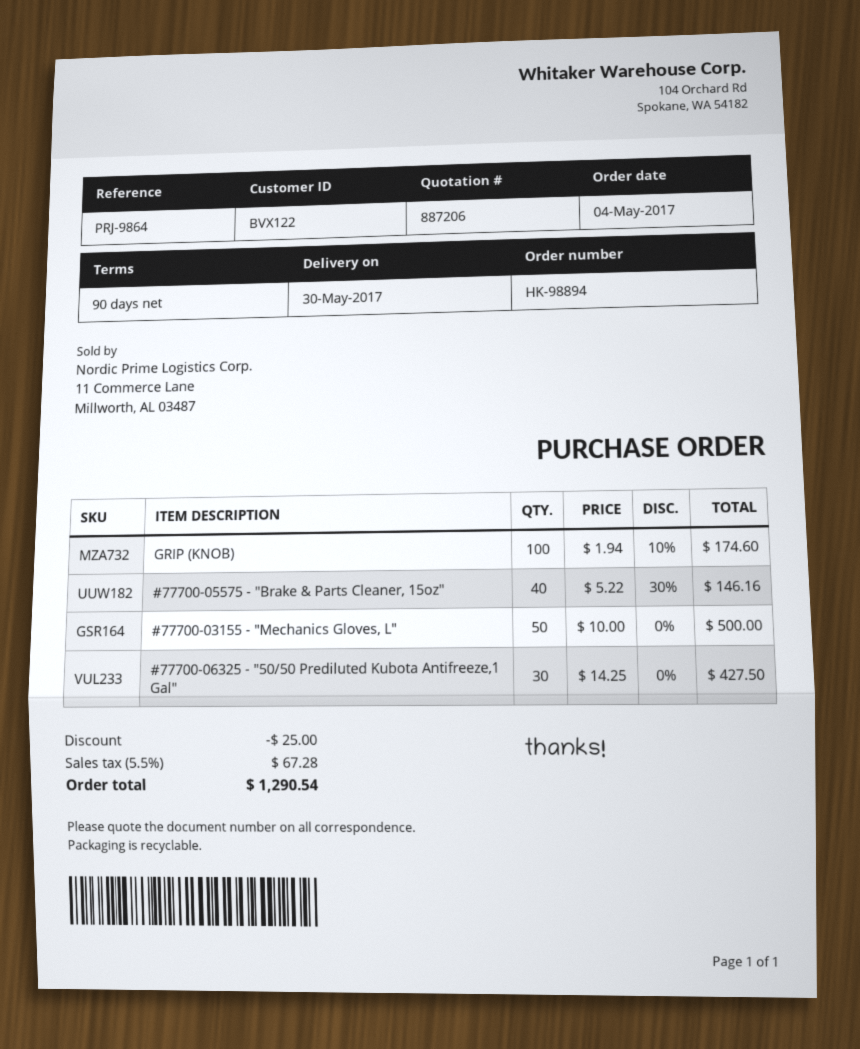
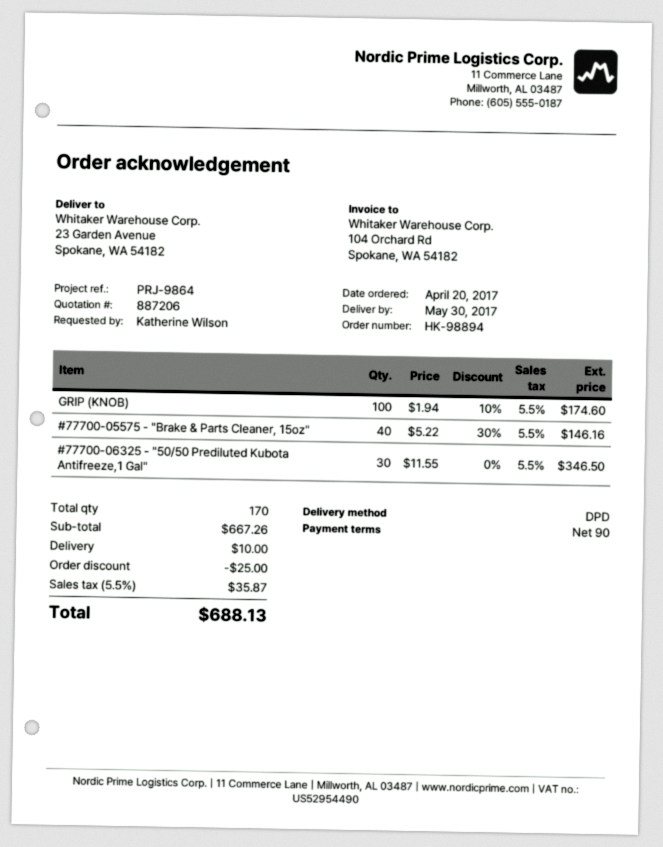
order date: 2017-05-04 -> 2017-04-20
#77700-03155 - "Mechanics Gloves, L": 50 x 10.00 = 500.00 -> none
#77700-06325 - "50/50 Prediluted Kubota Antifreeze,1 Gal": 30 x 14.25 = 427.50 -> 30 x 11.55 = 346.50
shipping: none -> 10.00
tax: 5.5% = 67.28 -> 5.5% = 35.87
total: 1290.54 -> 688.13

